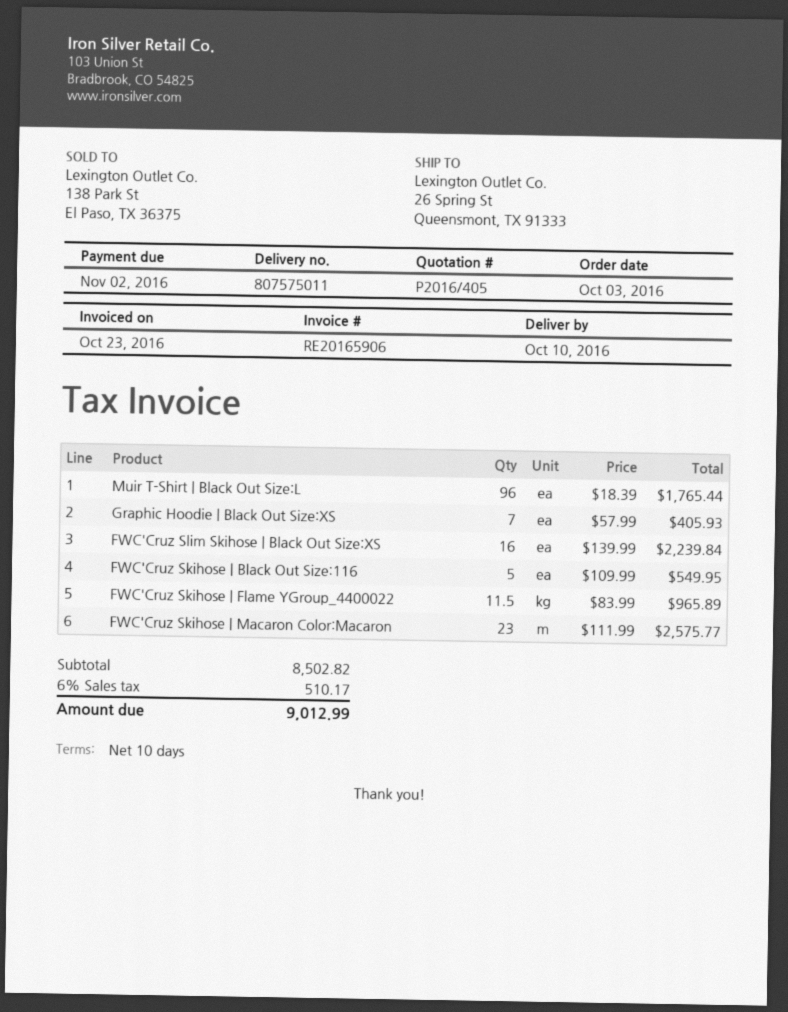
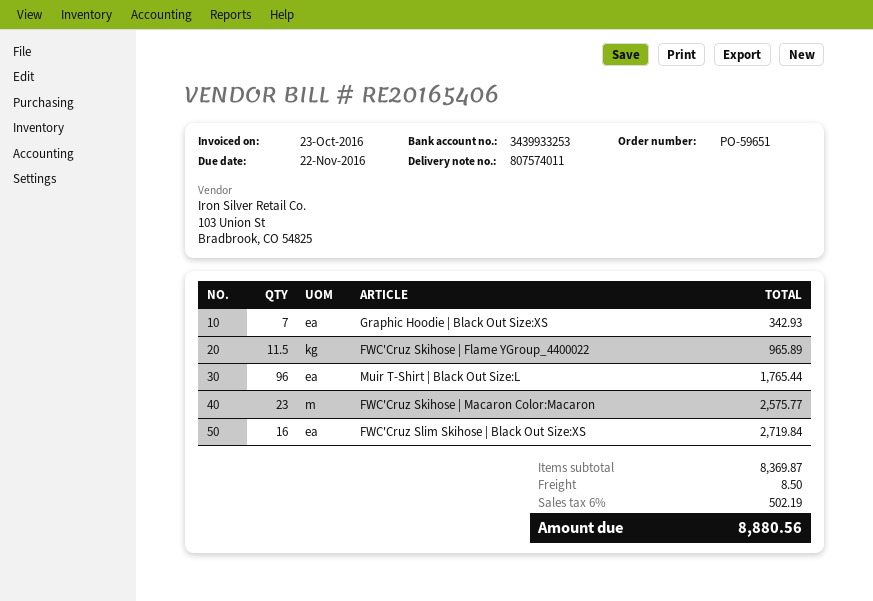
delivery note number: 807575011 -> 807574011
invoice number: RE20165906 -> RE20165406
due date: 2016-11-02 -> 2016-11-22
Graphic Hoodie | Black Out Size:XS: 7 for 405.93 -> 7 for 342.93
FWC'Cruz Slim Skihose | Black Out Size:XS: 16 for 2239.84 -> 16 for 2719.84
FWC'Cruz Skihose | Black Out Size:116: 5 for 549.95 -> none
subtotal: 8502.82 -> 8369.87
shipping: none -> 8.50
tax: 6% = 510.17 -> 6% = 502.19
total: 9012.99 -> 8880.56

